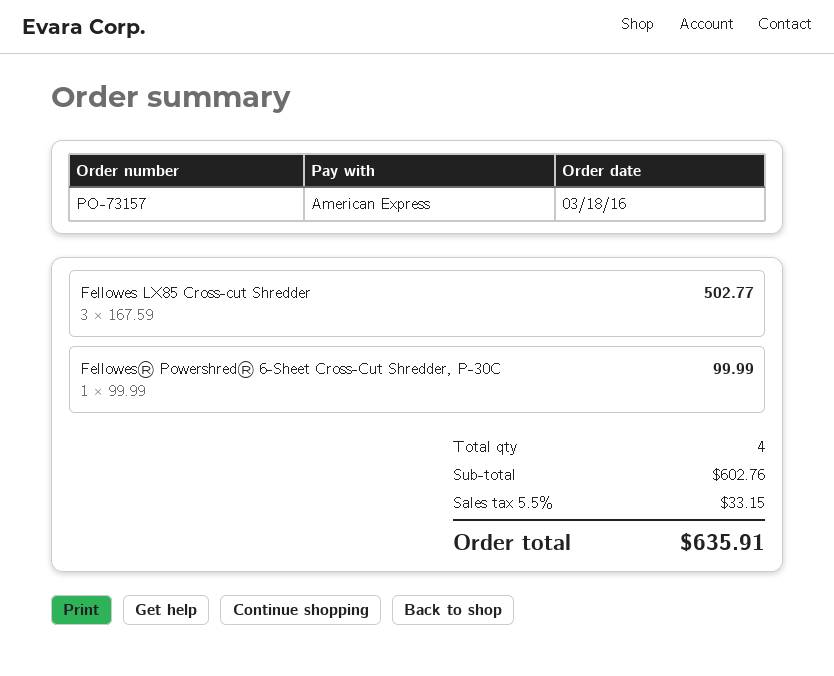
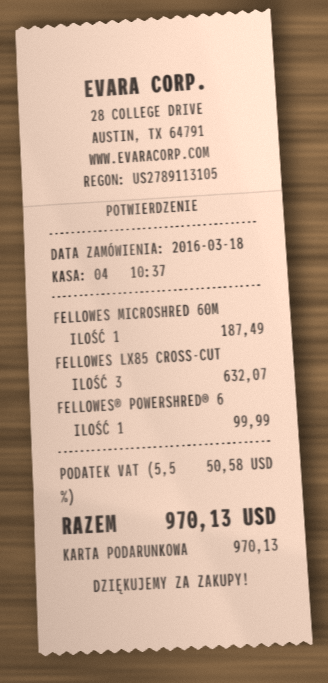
payment method: American Express -> gift card
Fellowes LX85 Cross-cut Shredder: 3 for 502.77 -> 3 for 632.07
FELLOWES MICROSHRED 60M: none -> 1 for 187.49
tax: 5.5% = 33.15 -> 5.5% = 50.58
total: 635.91 -> 970.13

